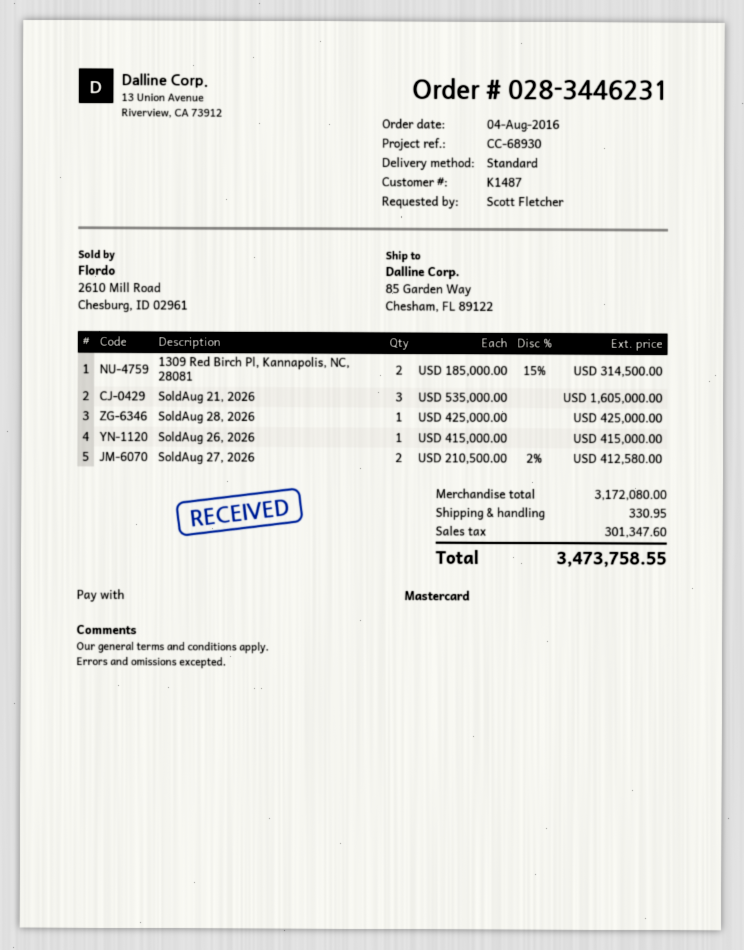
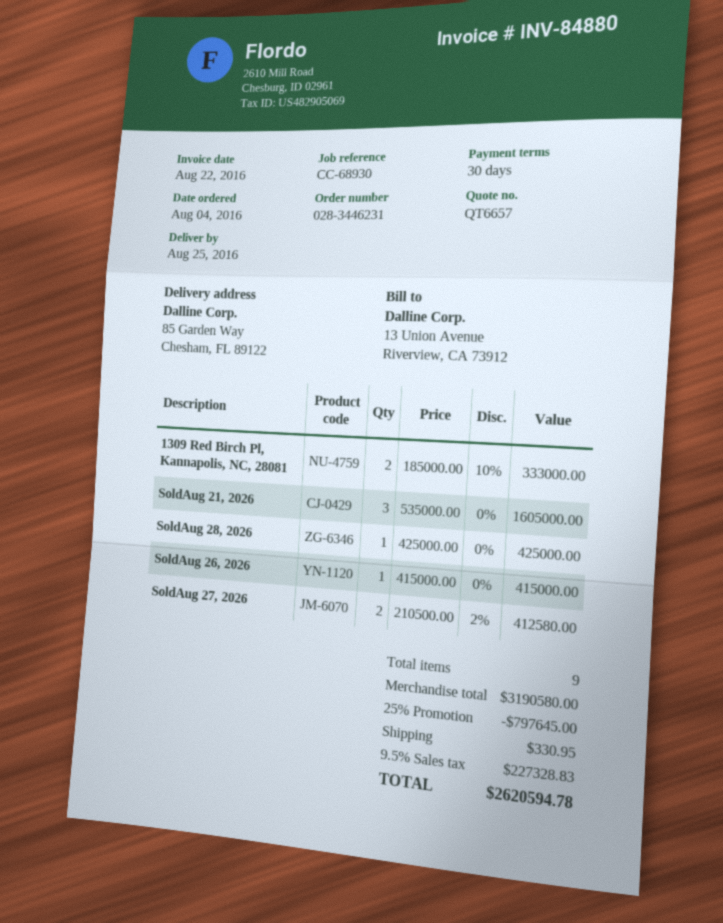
1309 Red Birch Pl, Kannapolis, NC, 28081: 2 x 185000.00 - 15% = 314500.00 -> 2 x 185000.00 - 10% = 333000.00
subtotal: 3172080.00 -> 3190580.00
discount: none -> 25% = 797645.00
tax: 301347.60 -> 227328.83
total: 3473758.55 -> 2620594.78

